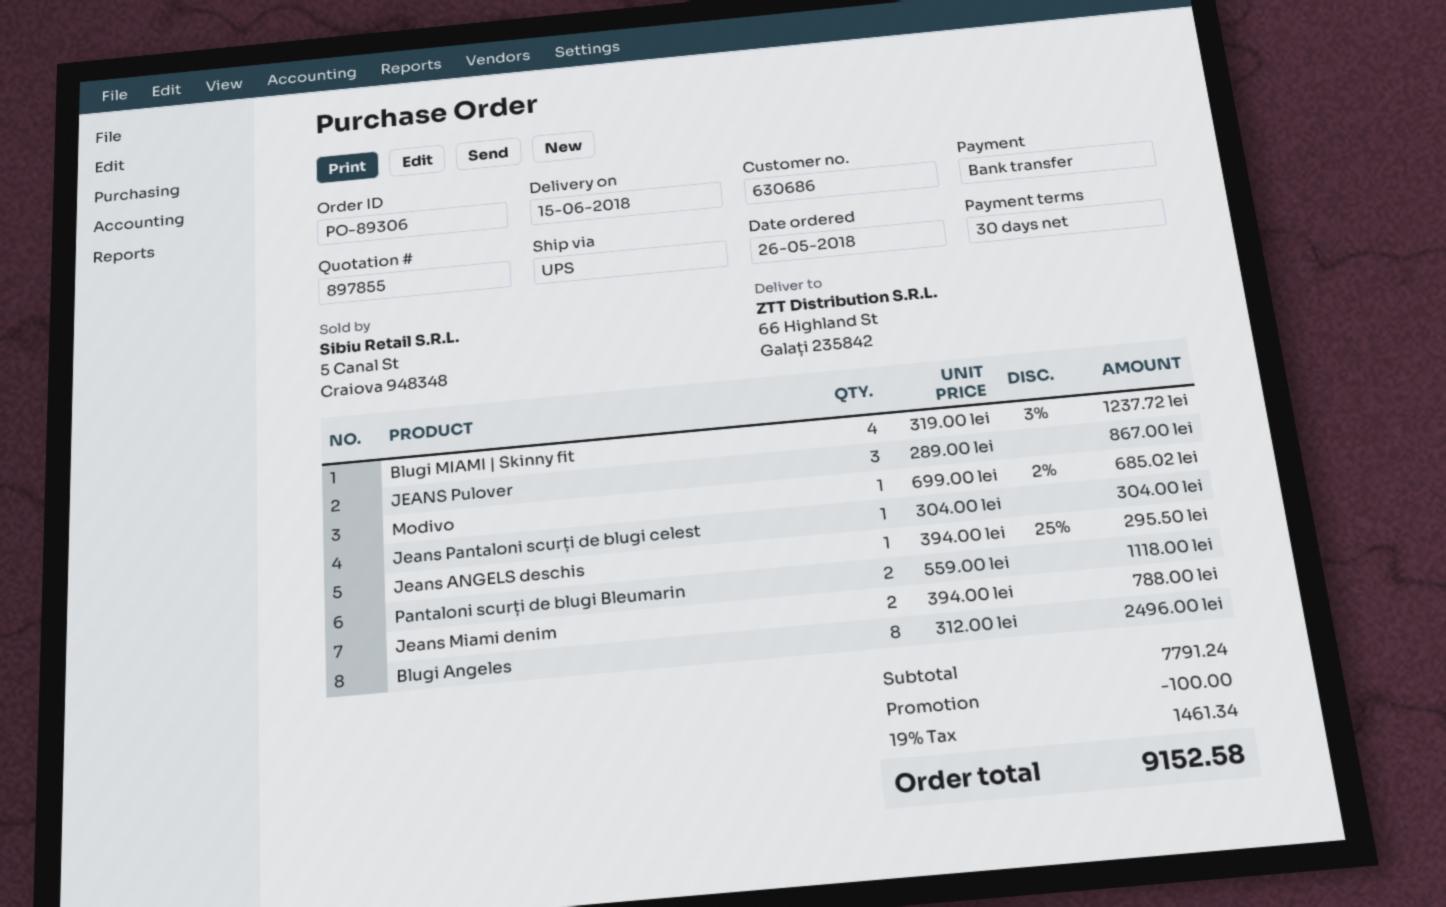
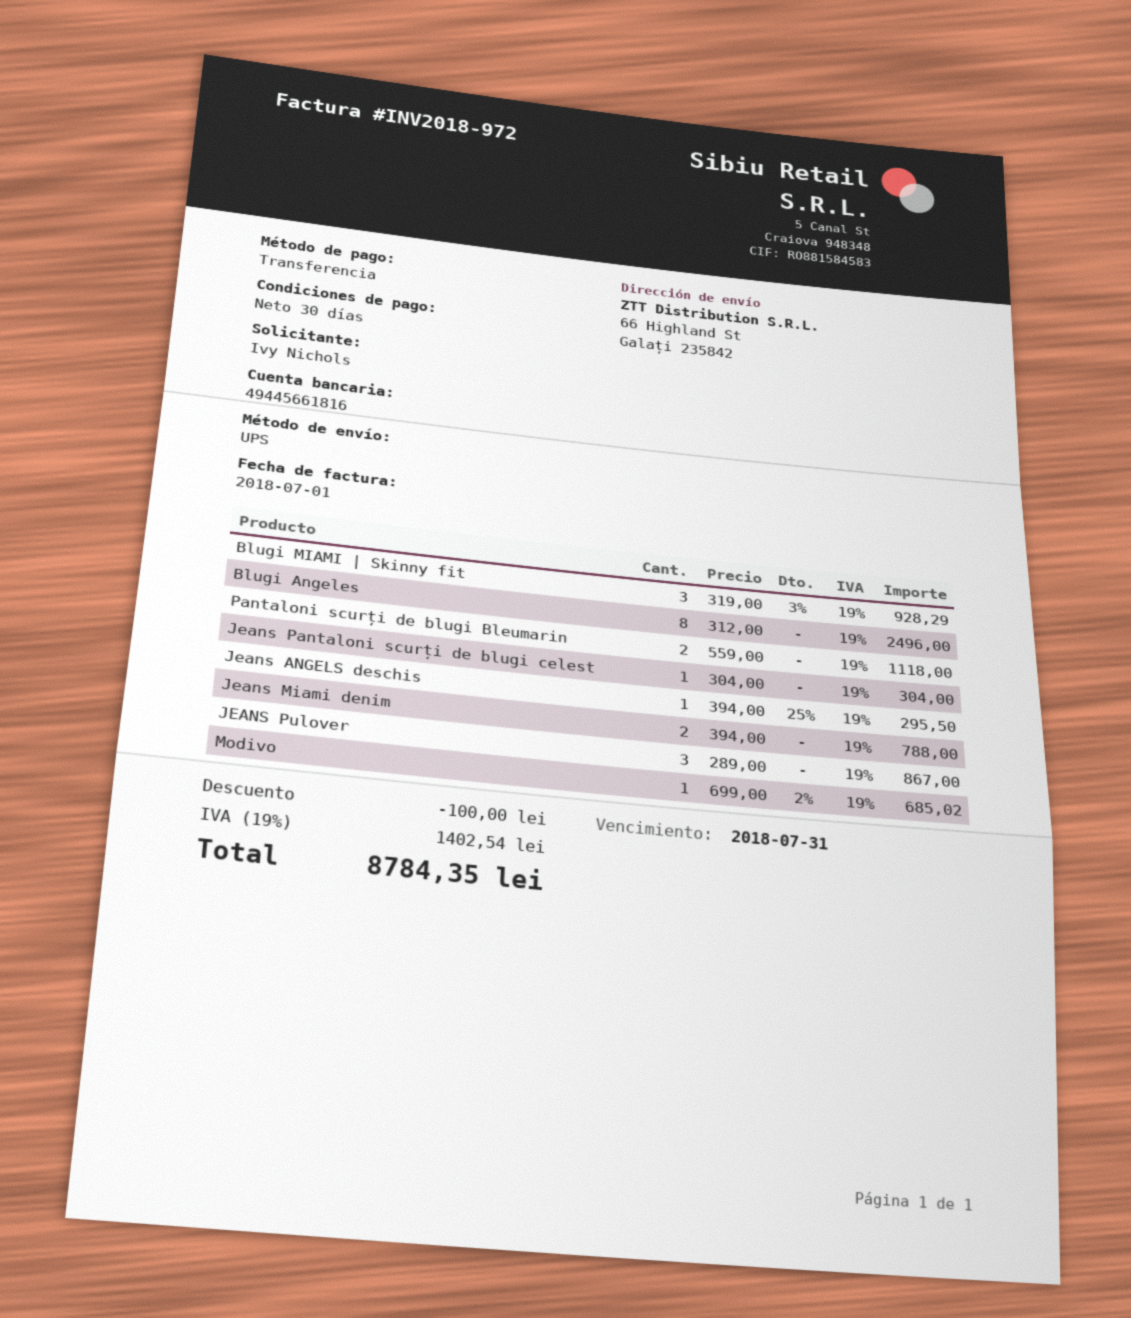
Blugi MIAMI | Skinny fit: 4 x 319.00 - 3% = 1237.72 -> 3 x 319.00 - 3% = 928.29
tax: 19% = 1461.34 -> 19% = 1402.54
total: 9152.58 -> 8784.35

